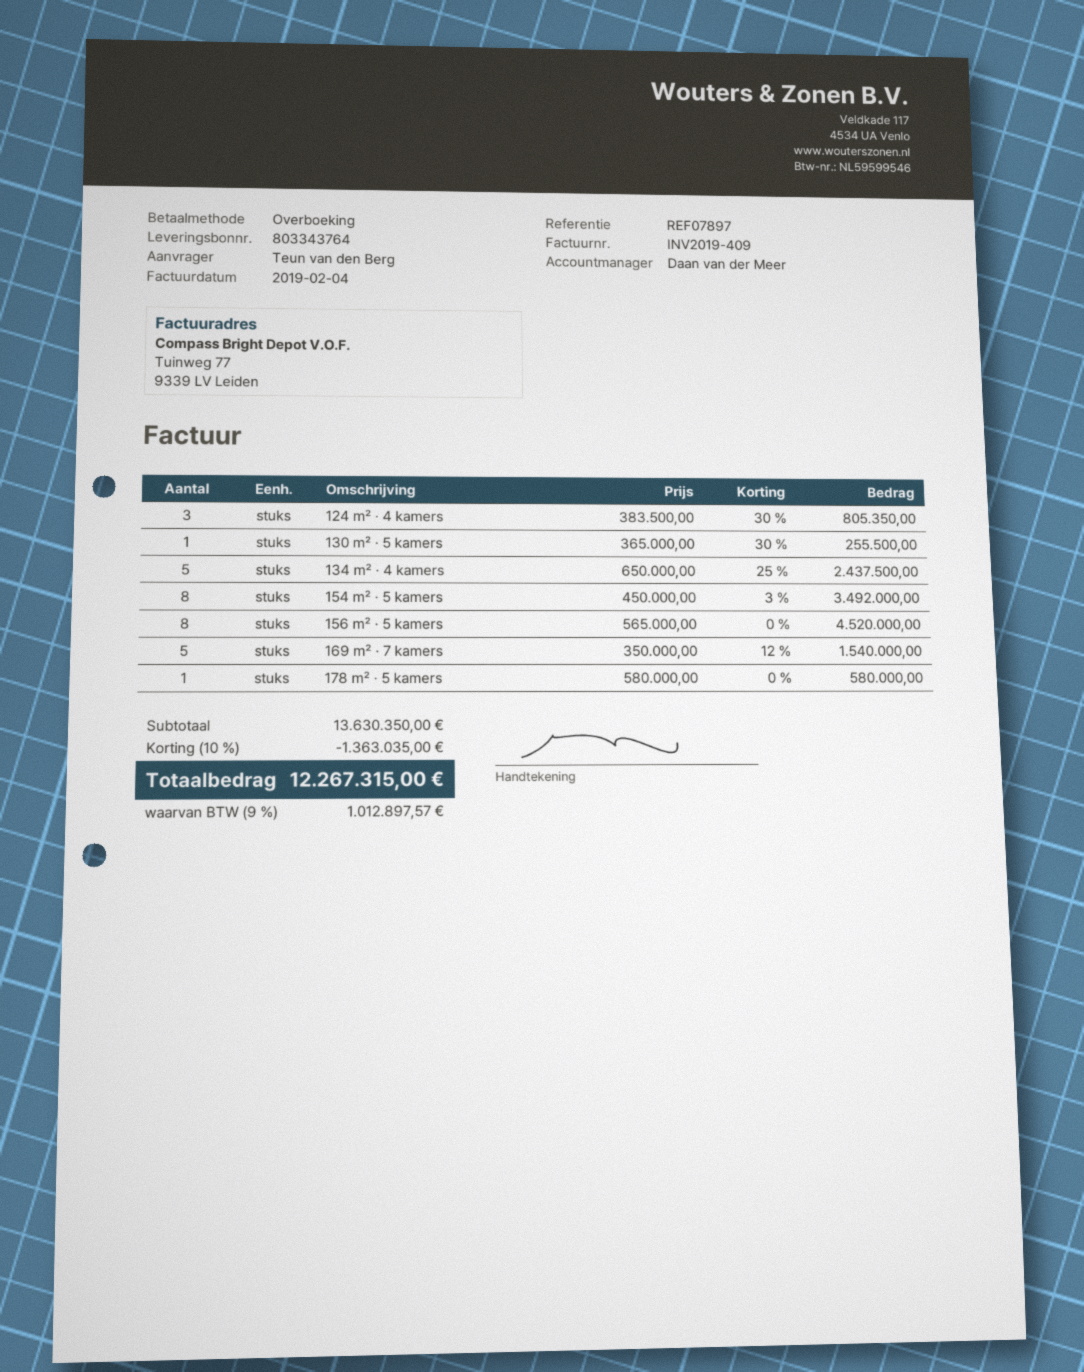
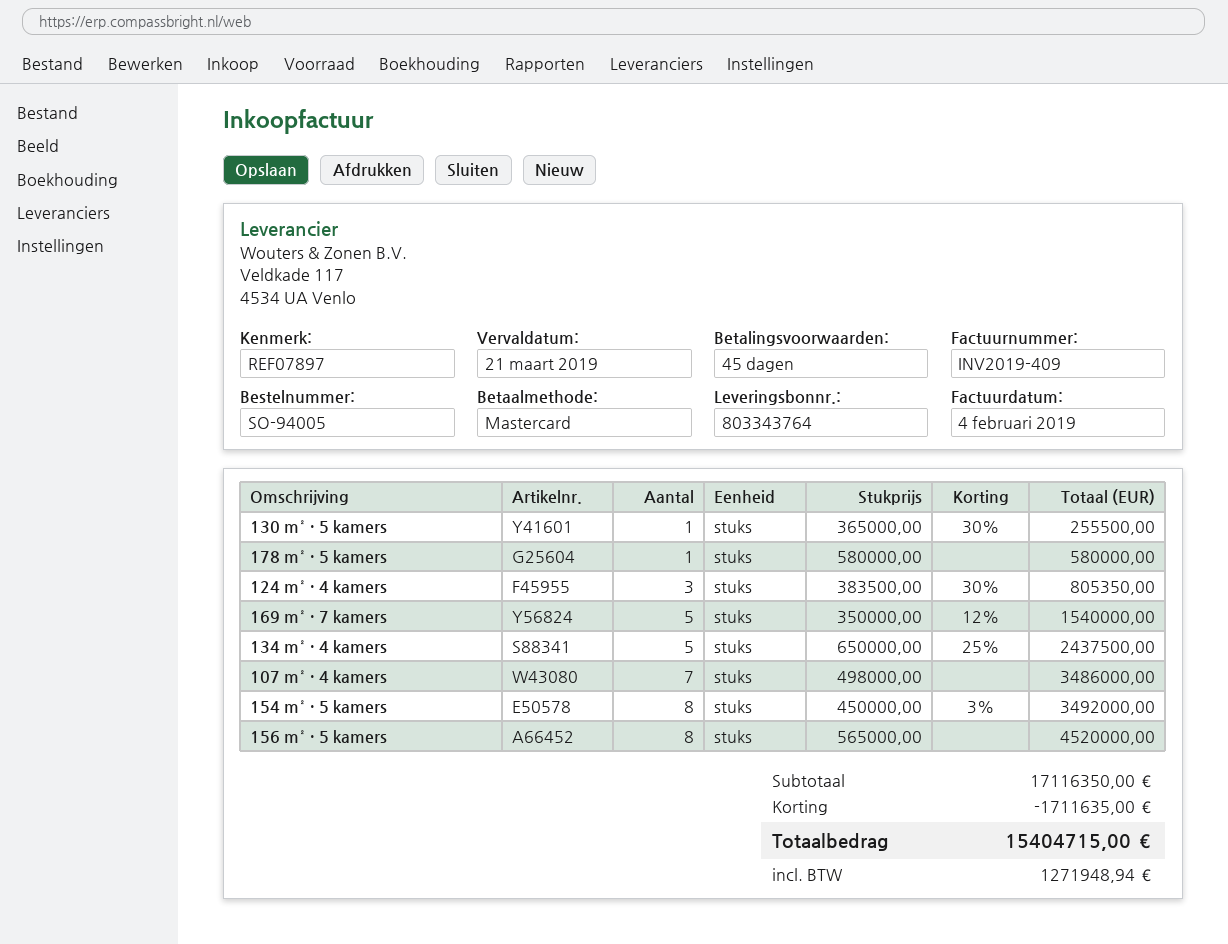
payment method: bank transfer -> Mastercard
107 m² · 4 kamers: none -> 7 x 498000.00 = 3486000.00
subtotal: 13630350.00 -> 17116350.00
discount: 1363035.00 -> 1711635.00
tax: 1012897.57 -> 1271948.94
total: 12267315.00 -> 15404715.00

